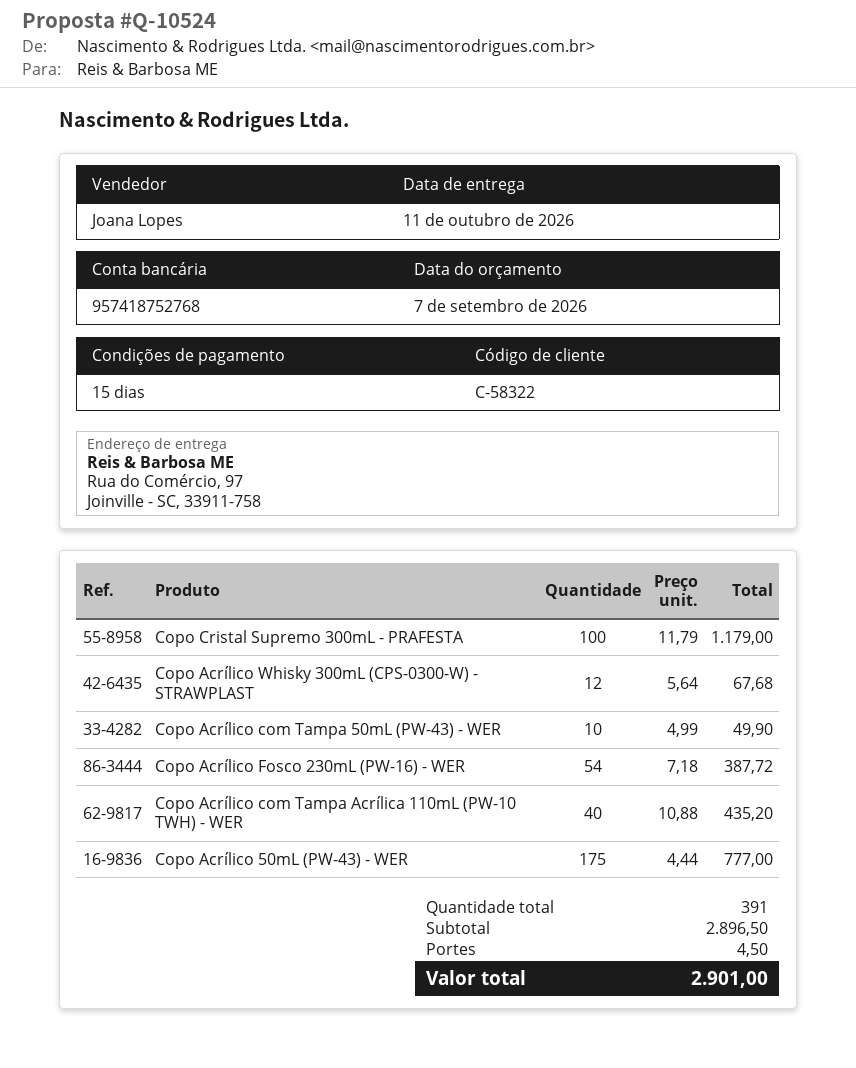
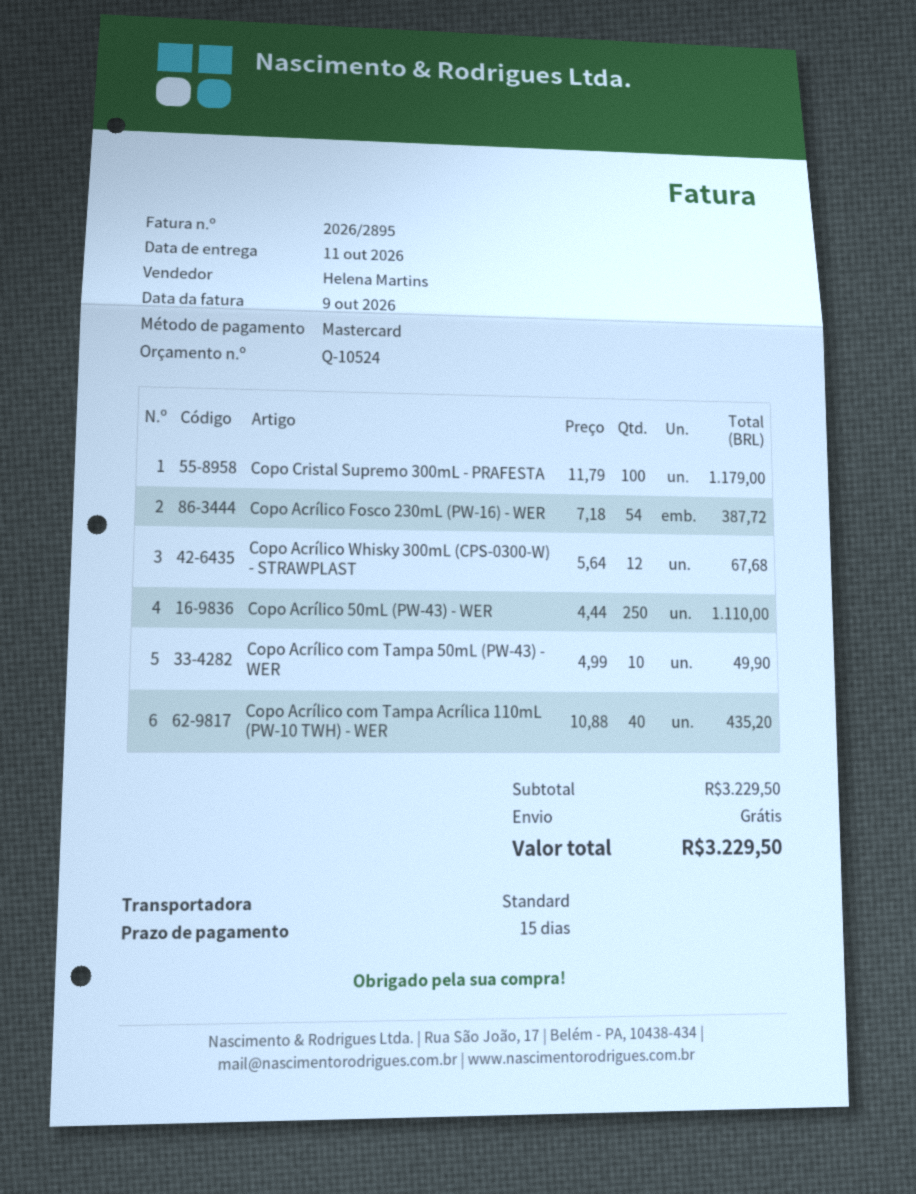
sales rep: Joana Lopes -> Helena Martins
Copo Acrílico 50mL (PW-43) - WER: 175 x 4.44 = 777.00 -> 250 x 4.44 = 1110.00
subtotal: 2896.50 -> 3229.50
shipping: 4.50 -> 0.00
total: 2901.00 -> 3229.50

